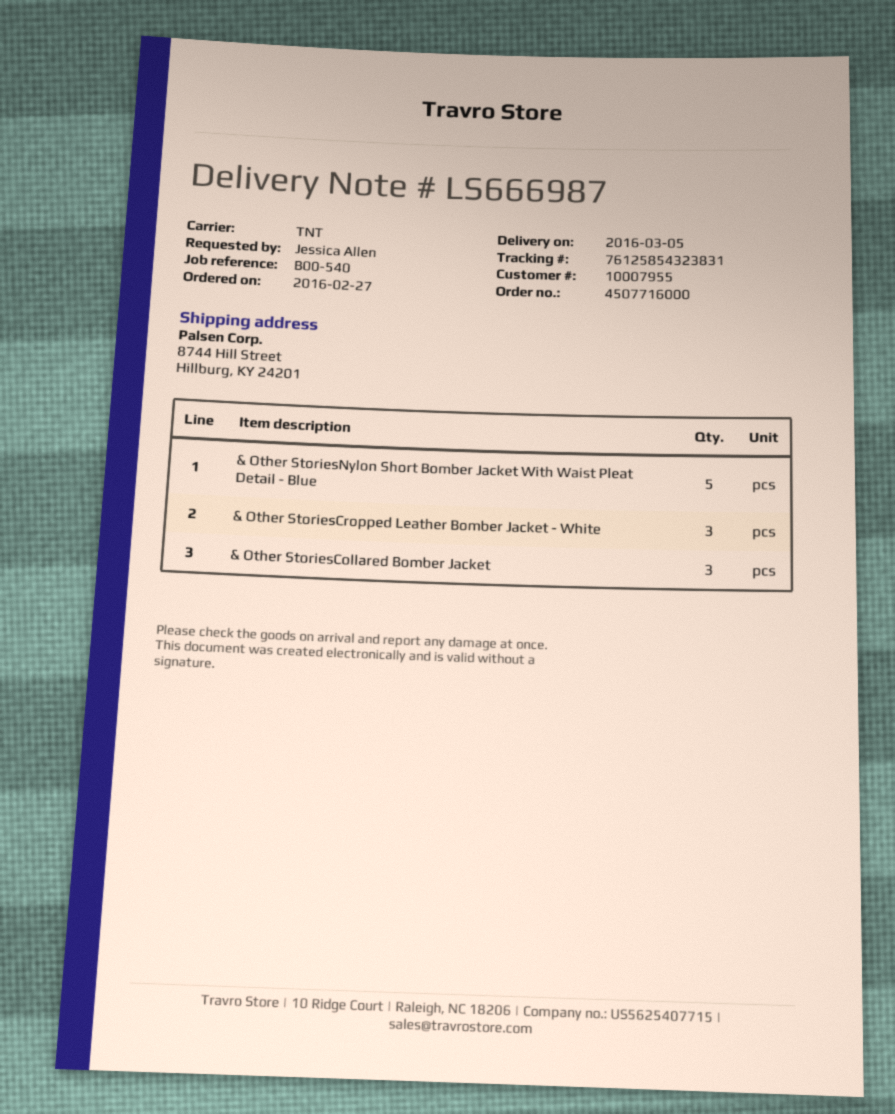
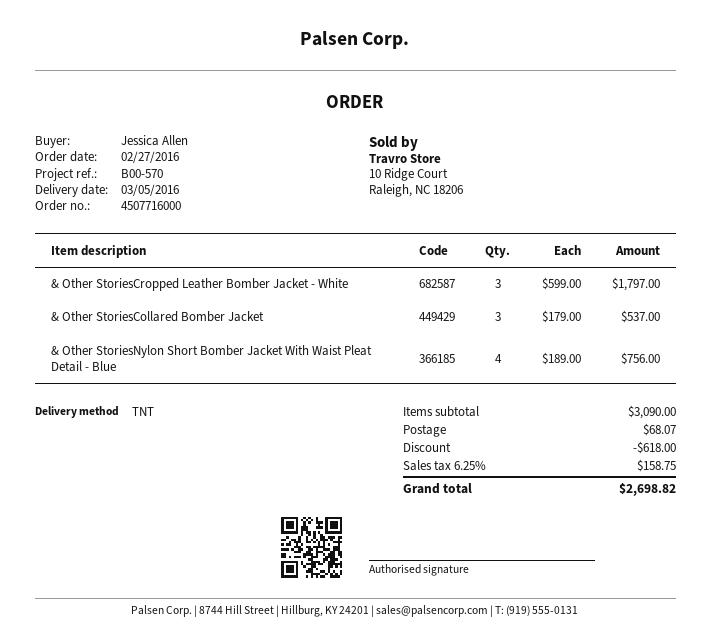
reference: B00-540 -> B00-570
& Other StoriesNylon Short Bomber Jacket With Waist Pleat Detail - Blue: 5 -> 4

